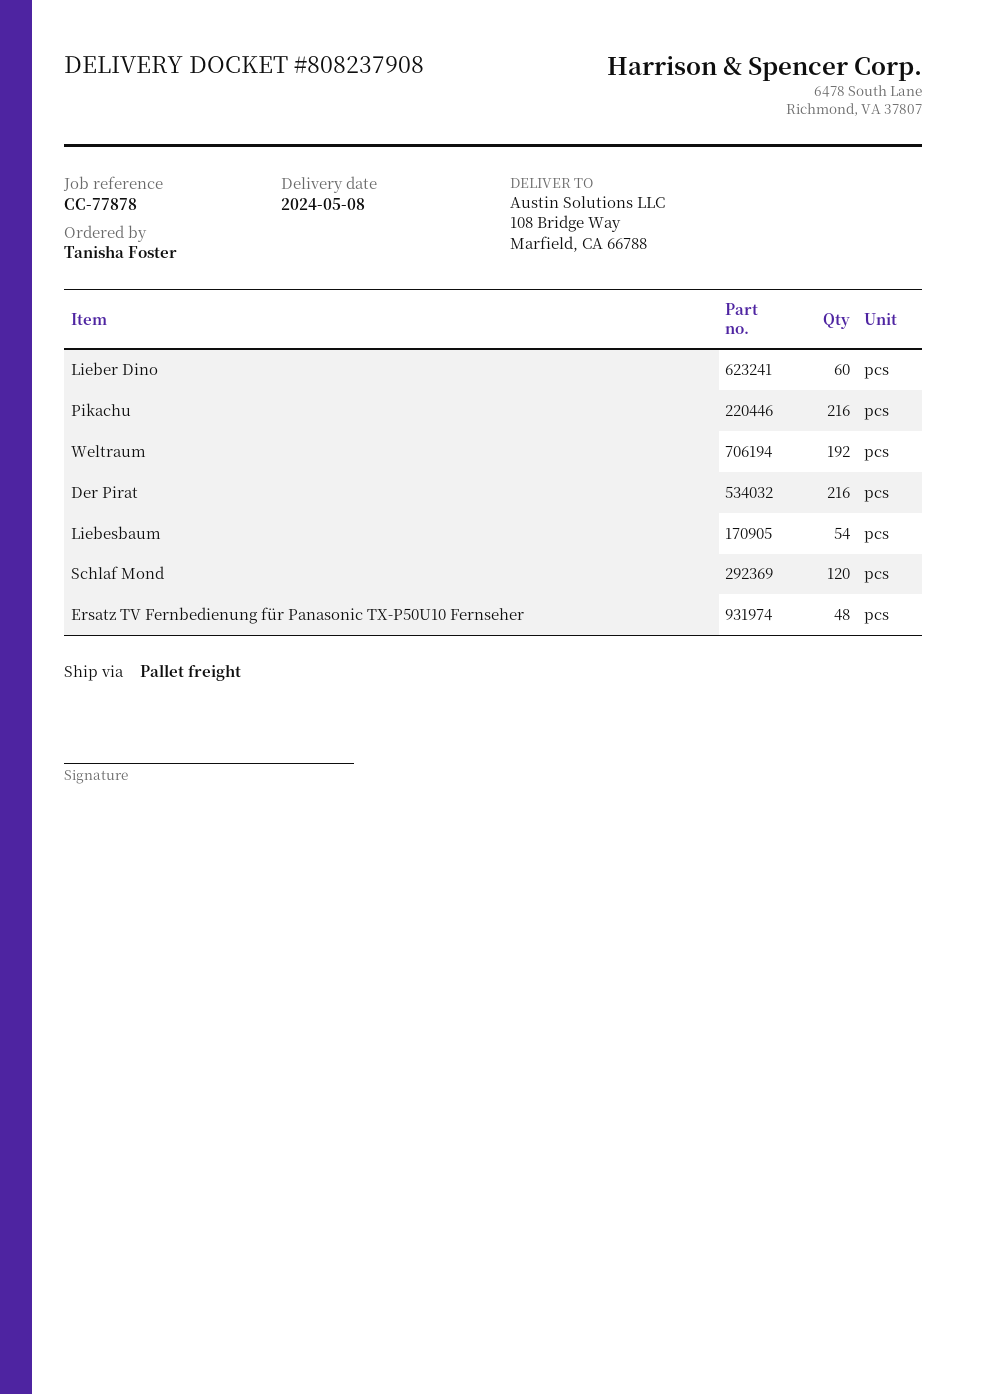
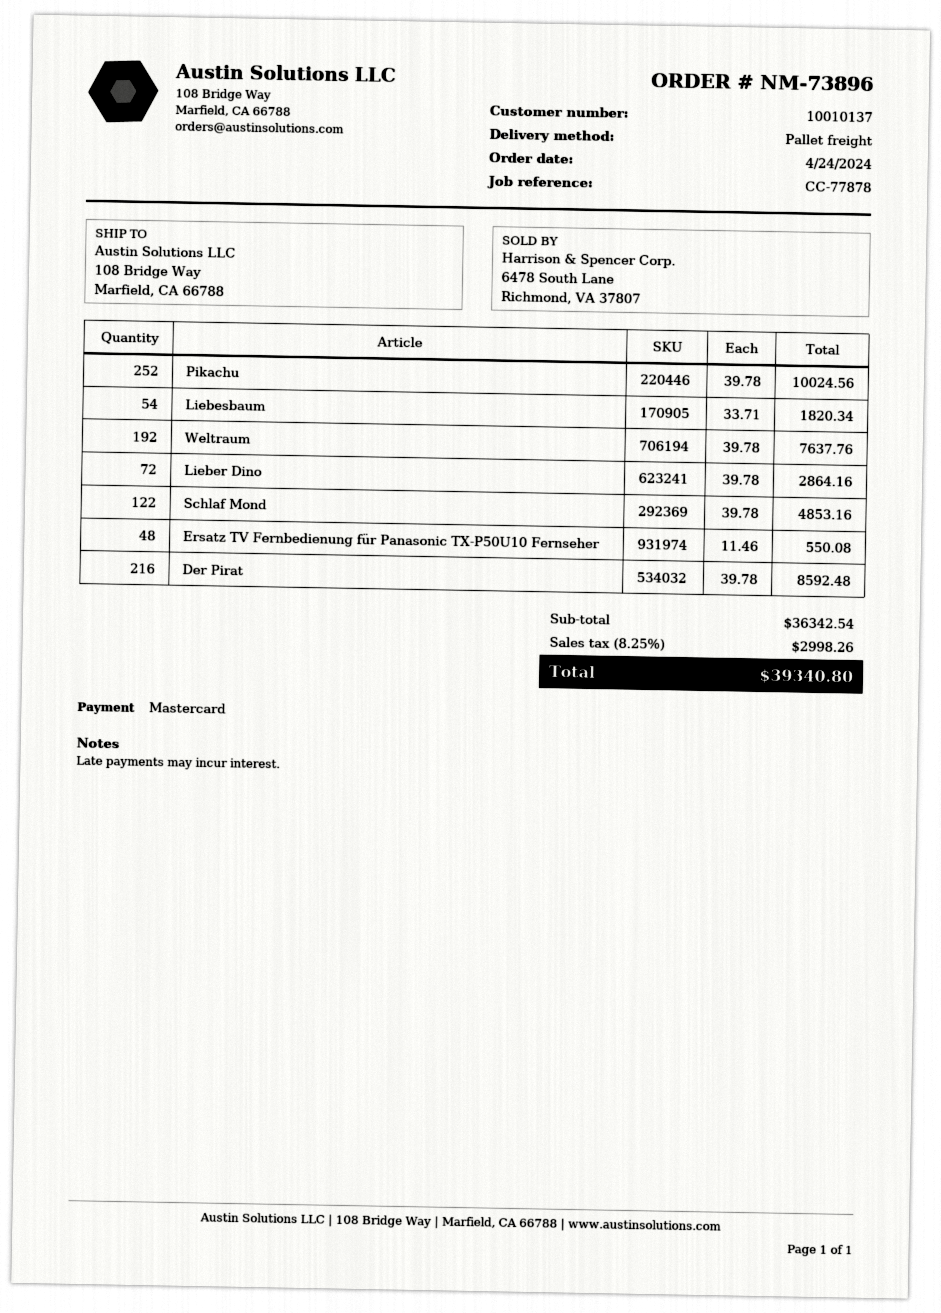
Lieber Dino: 60 -> 72
Pikachu: 216 -> 252
Schlaf Mond: 120 -> 122

